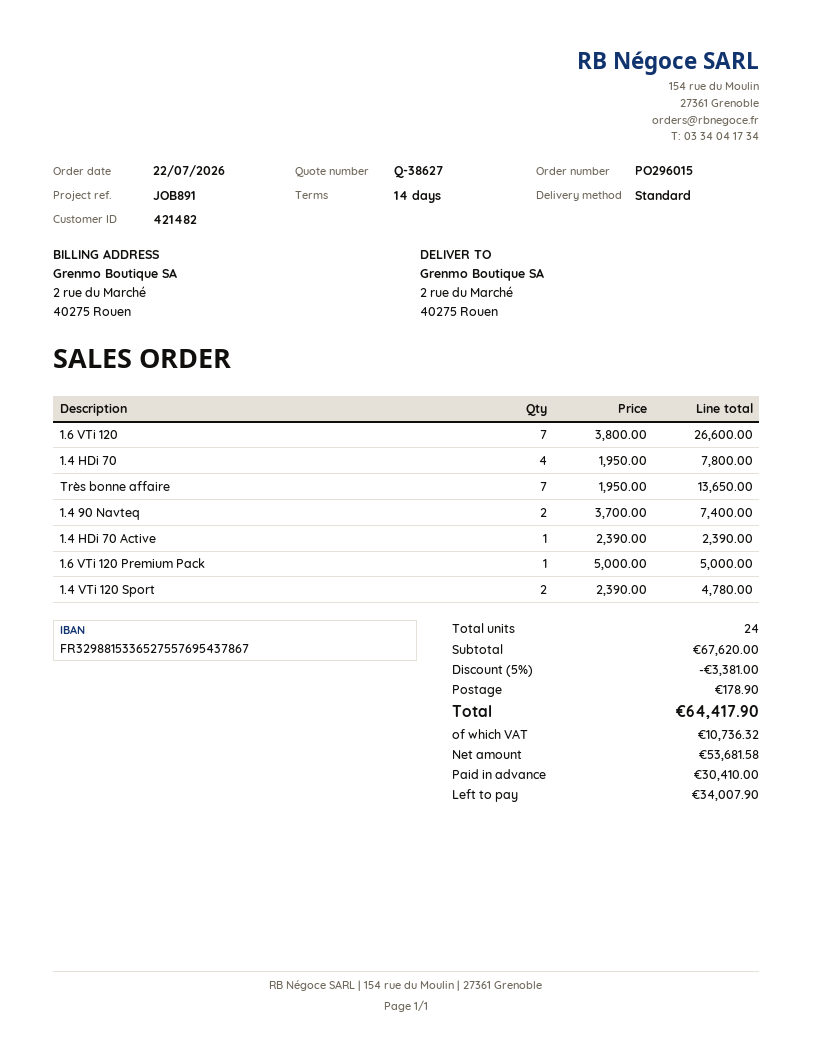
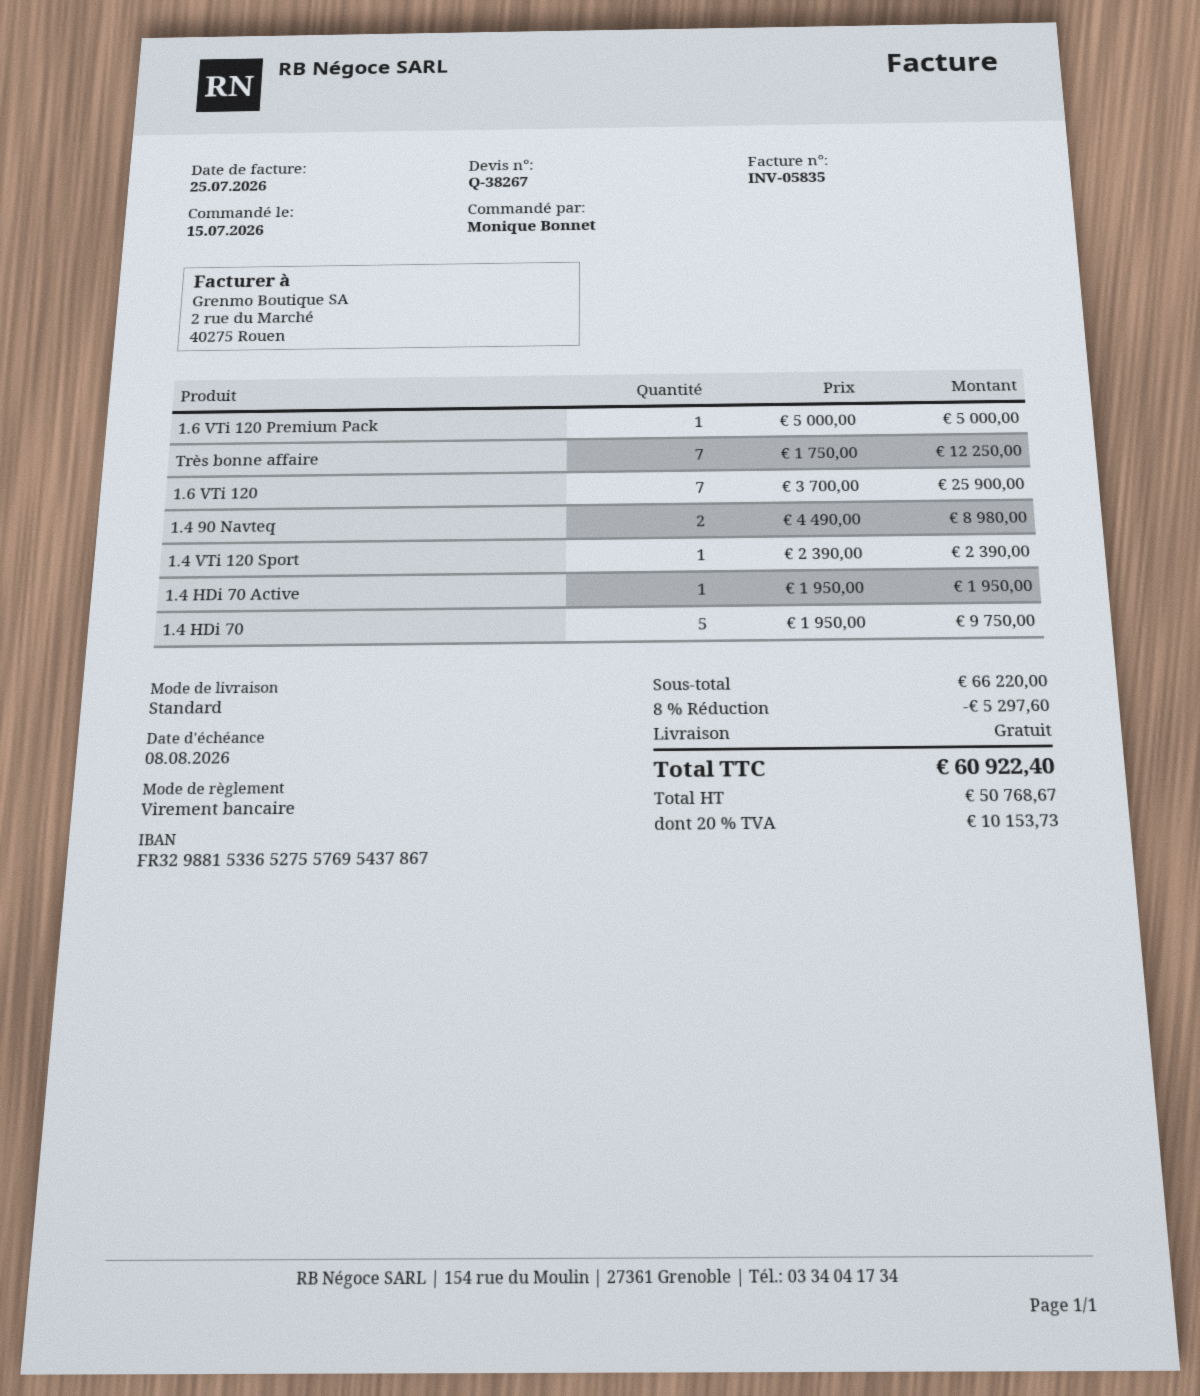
quote number: Q-38627 -> Q-38267
order date: 2026-07-22 -> 2026-07-15
1.6 VTi 120: 7 x 3800.00 = 26600.00 -> 7 x 3700.00 = 25900.00
1.4 HDi 70: 4 x 1950.00 = 7800.00 -> 5 x 1950.00 = 9750.00
Très bonne affaire: 7 x 1950.00 = 13650.00 -> 7 x 1750.00 = 12250.00
1.4 90 Navteq: 2 x 3700.00 = 7400.00 -> 2 x 4490.00 = 8980.00
1.4 HDi 70 Active: 1 x 2390.00 = 2390.00 -> 1 x 1950.00 = 1950.00
1.4 VTi 120 Sport: 2 x 2390.00 = 4780.00 -> 1 x 2390.00 = 2390.00
subtotal: 67620.00 -> 66220.00
discount: 5% = 3381.00 -> 8% = 5297.60
shipping: 178.90 -> 0.00
net: 53681.58 -> 50768.67
tax: 10736.32 -> 10153.73
total: 64417.90 -> 60922.40

